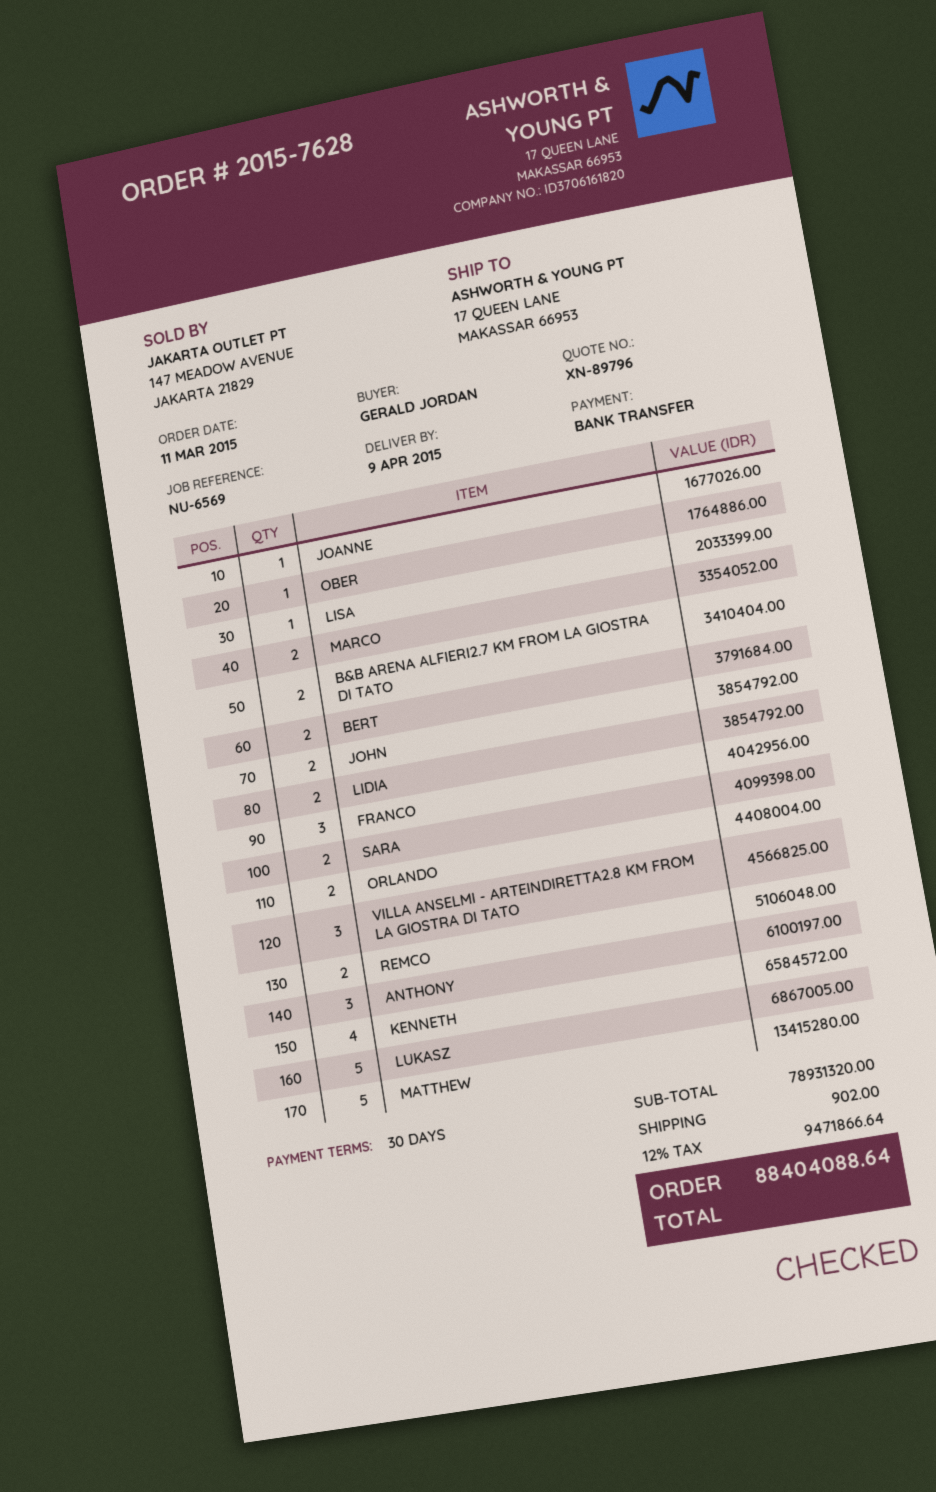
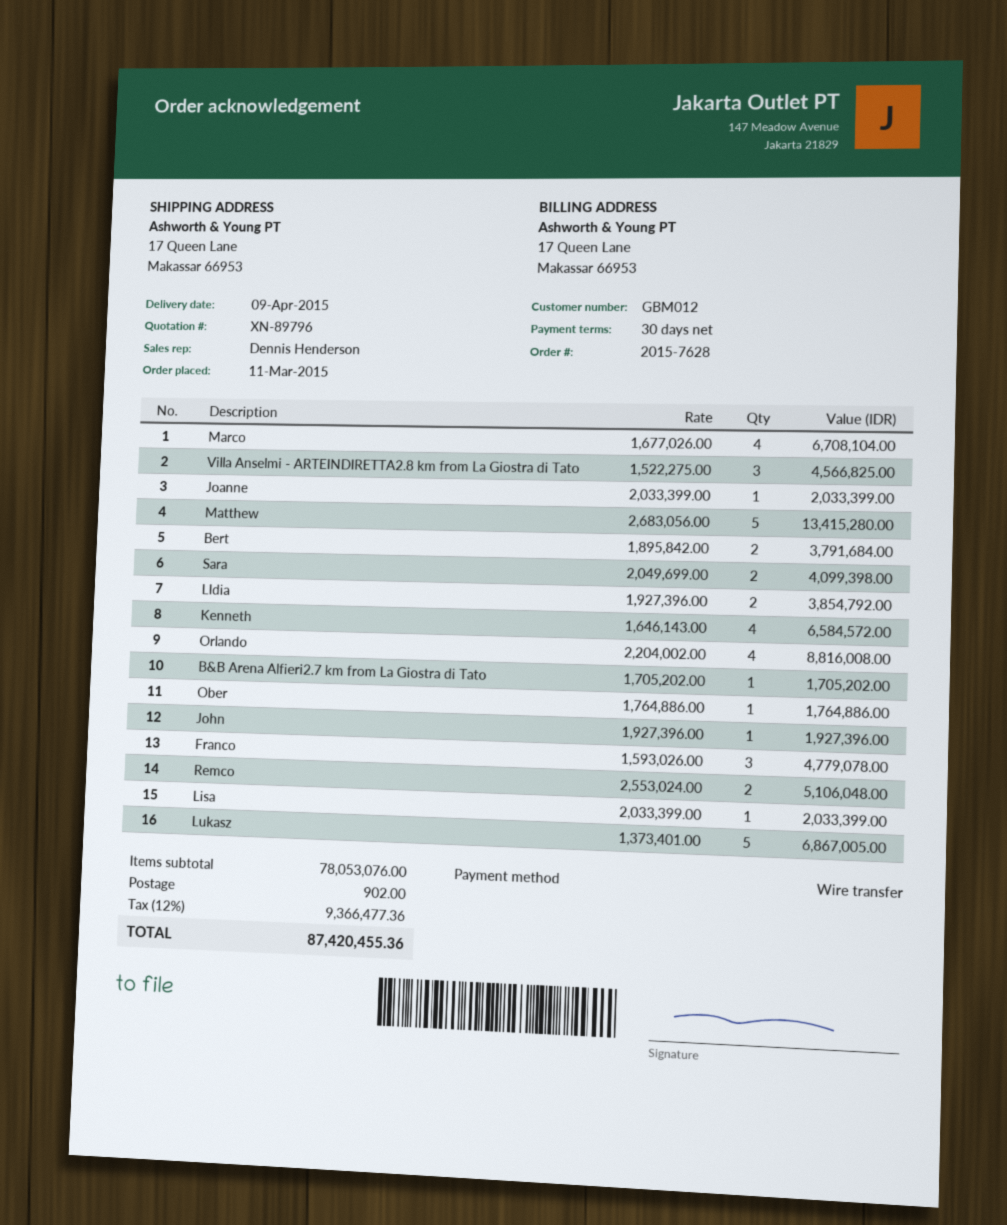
JOANNE: 1 for 1677026.00 -> 1 for 2033399.00
MARCO: 2 for 3354052.00 -> 4 for 6708104.00
B&B ARENA ALFIERI2.7 KM FROM LA GIOSTRA DI TATO: 2 for 3410404.00 -> 1 for 1705202.00
JOHN: 2 for 3854792.00 -> 1 for 1927396.00
FRANCO: 3 for 4042956.00 -> 3 for 4779078.00
ORLANDO: 2 for 4408004.00 -> 4 for 8816008.00
ANTHONY: 3 for 6100197.00 -> none
subtotal: 78931320.00 -> 78053076.00
tax: 12% = 9471866.64 -> 12% = 9366477.36
total: 88404088.64 -> 87420455.36

